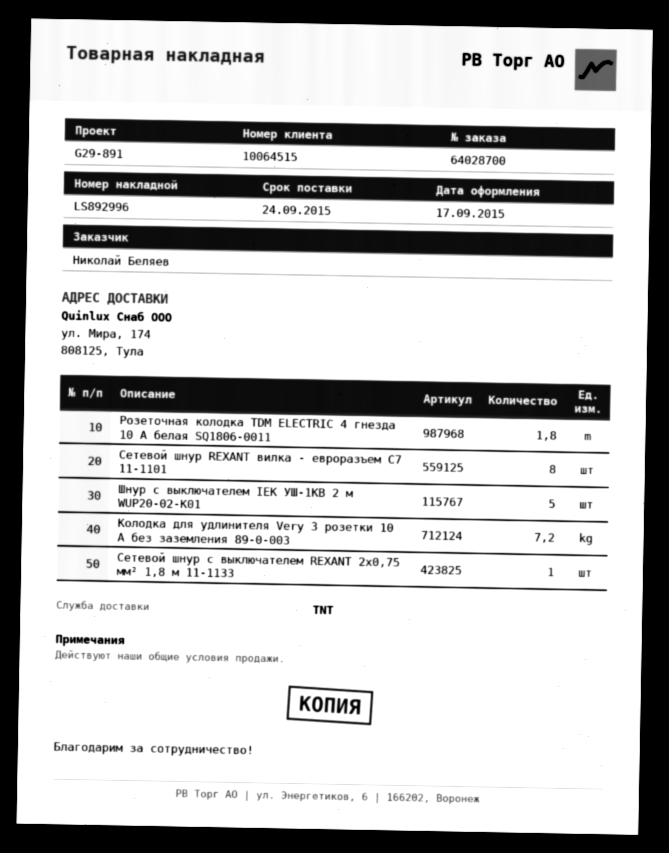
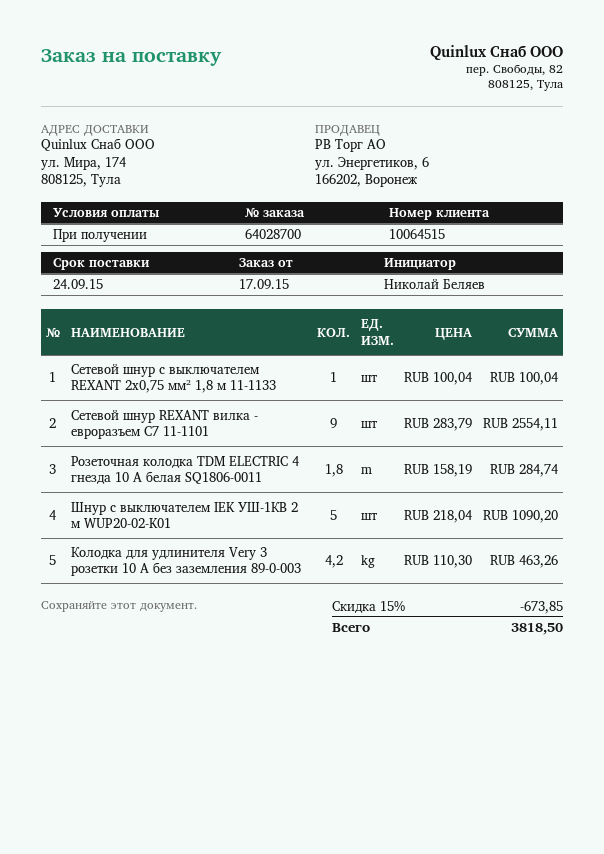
Сетевой шнур REXANT вилка - евроразъем C7 11-1101: 8 -> 9
Колодка для удлинителя Very 3 розетки 10 А без заземления 89-0-003: 7.2 -> 4.2

